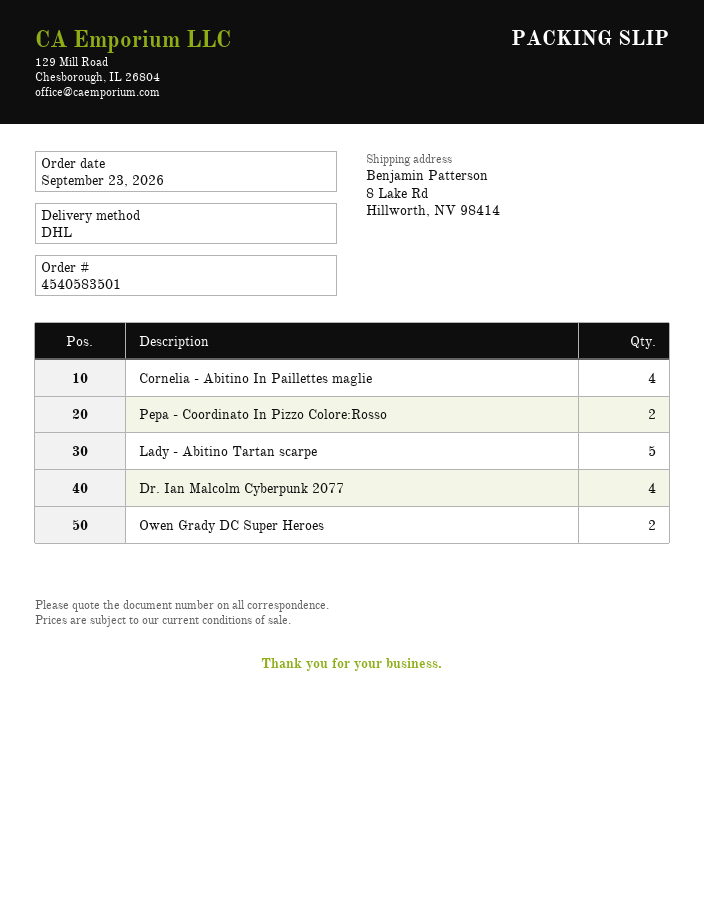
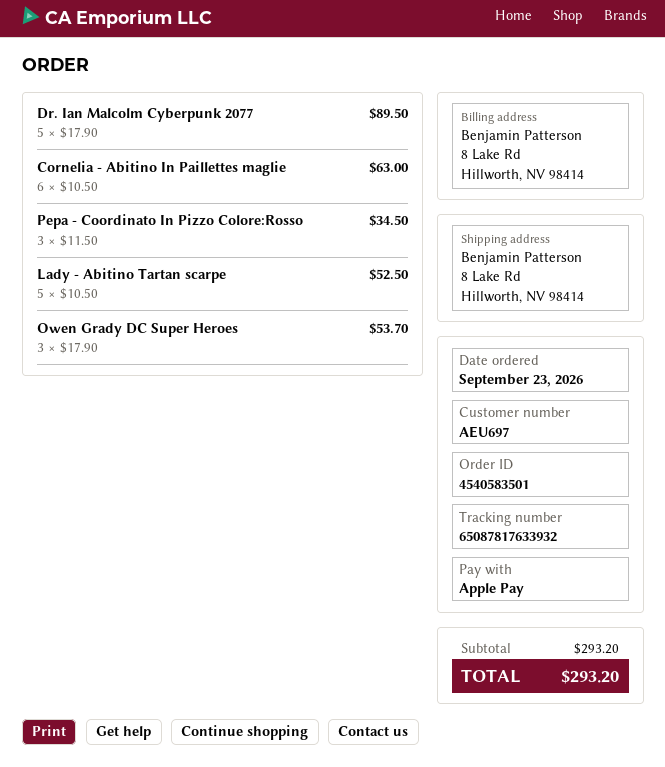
Cornelia - Abitino In Paillettes maglie: 4 -> 6
Pepa - Coordinato In Pizzo Colore:Rosso: 2 -> 3
Dr. Ian Malcolm Cyberpunk 2077: 4 -> 5
Owen Grady DC Super Heroes: 2 -> 3

